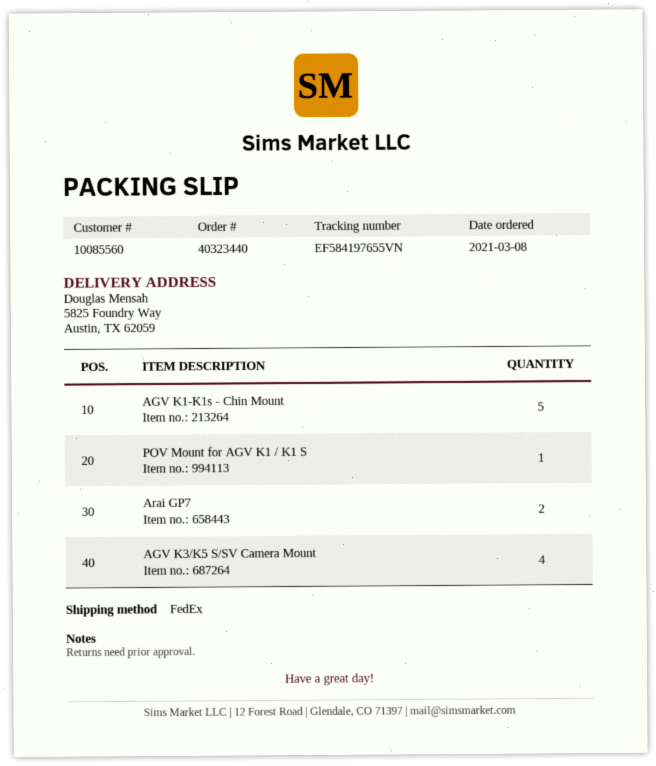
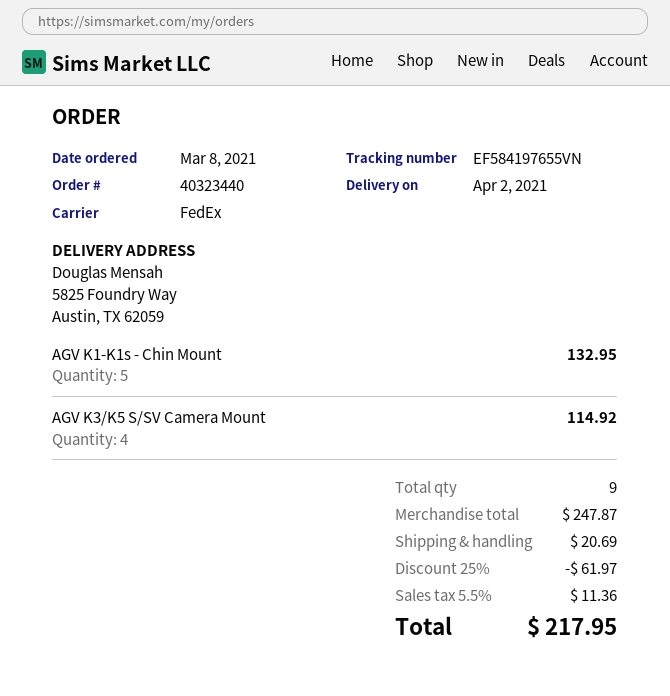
POV Mount for AGV K1 / K1 S: 1 -> none
Arai GP7: 2 -> none

